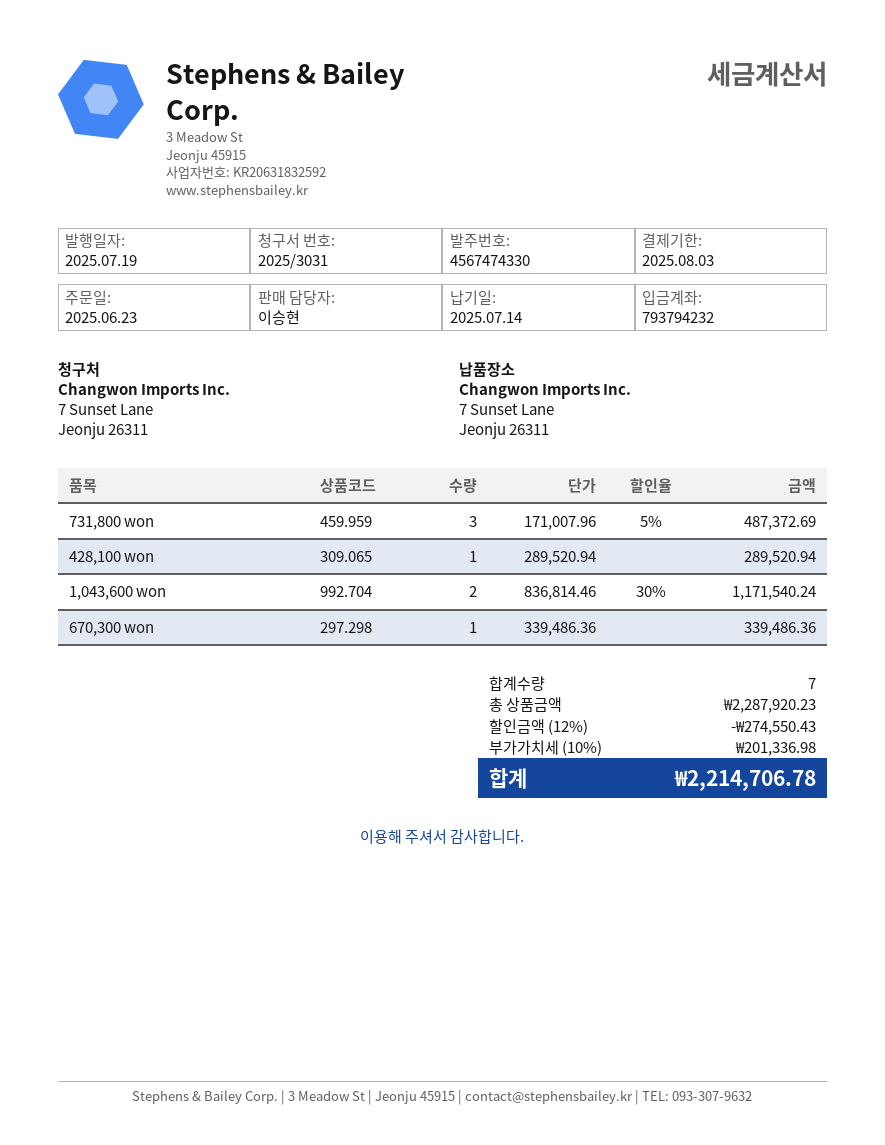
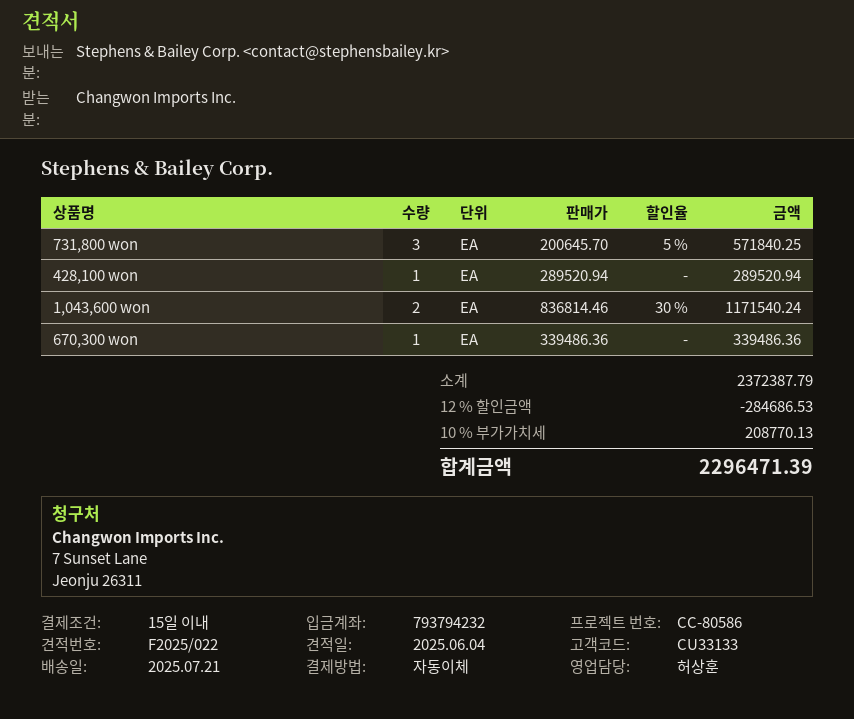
delivery date: 2025-07-14 -> 2025-07-21
sales rep: 이승현 -> 허상훈
731,800 won: 3 x 171007.96 - 5% = 487372.69 -> 3 x 200645.70 - 5% = 571840.25
subtotal: 2287920.23 -> 2372387.79
discount: 12% = 274550.43 -> 12% = 284686.53
tax: 10% = 201336.98 -> 10% = 208770.13
total: 2214706.78 -> 2296471.39

